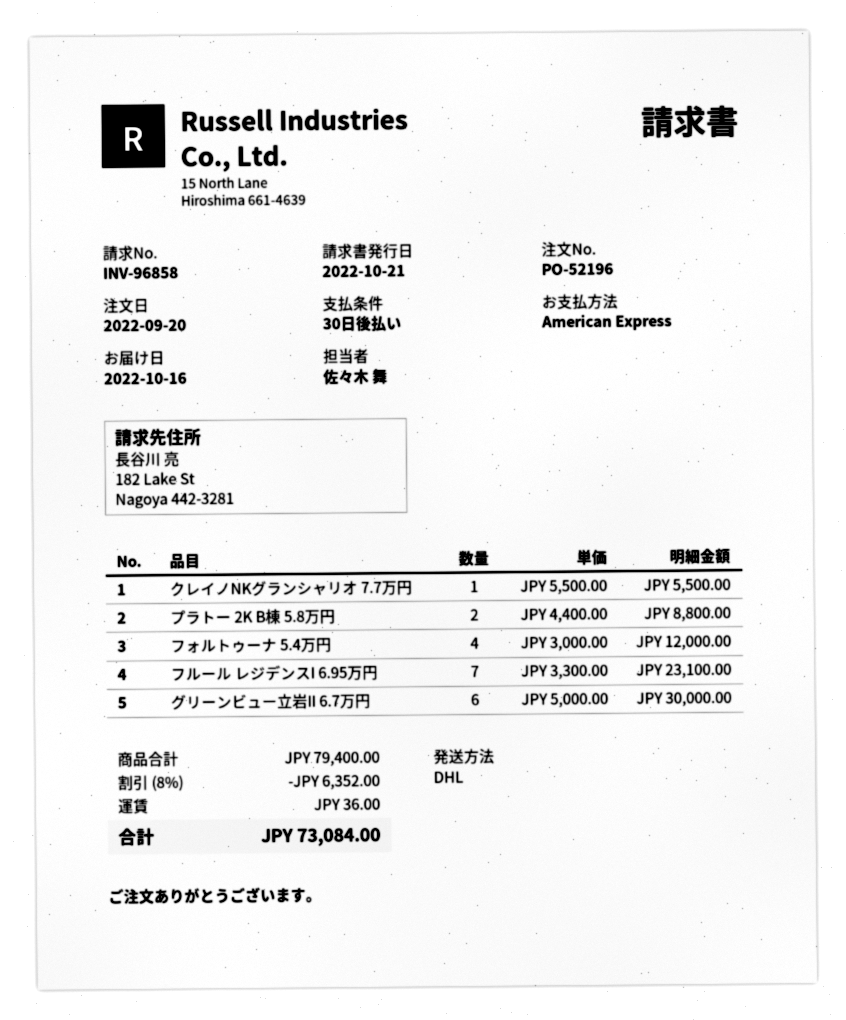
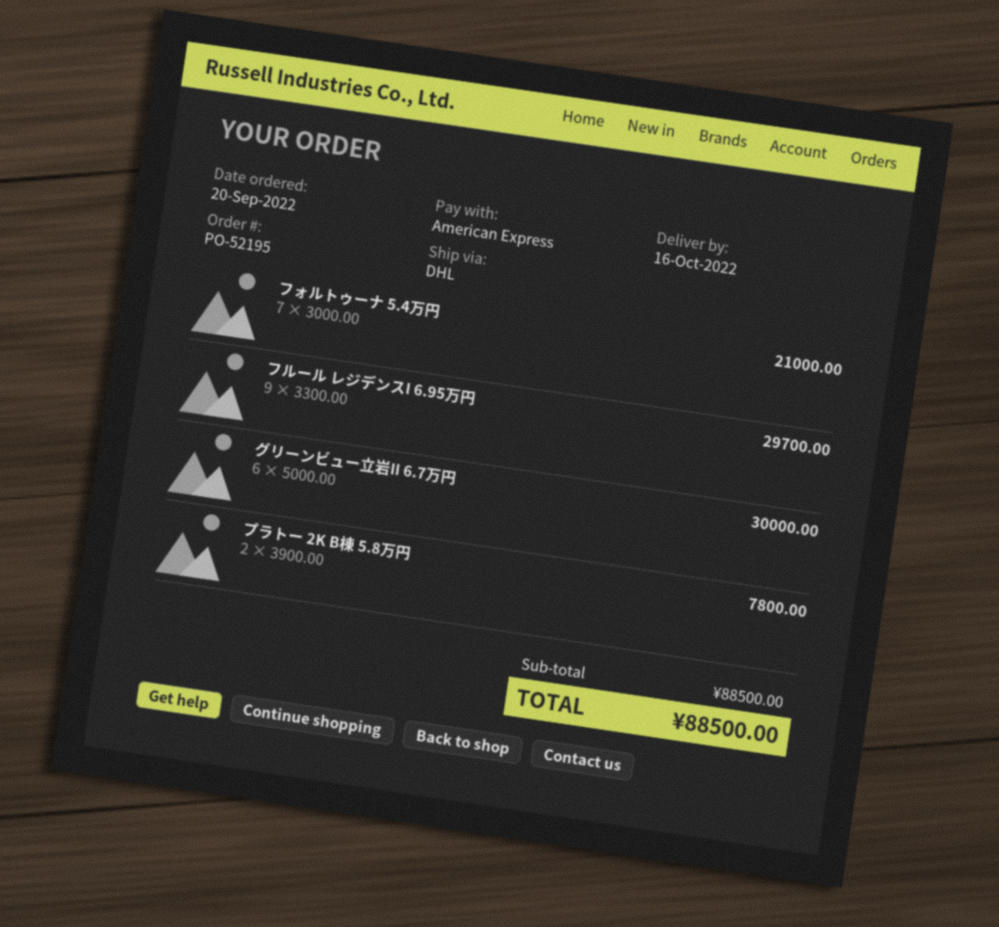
order number: PO-52196 -> PO-52195
クレイノNKグランシャリオ 7.7万円: 1 x 5500.00 = 5500.00 -> none
プラトー 2K B棟 5.8万円: 2 x 4400.00 = 8800.00 -> 2 x 3900.00 = 7800.00
フォルトゥーナ 5.4万円: 4 x 3000.00 = 12000.00 -> 7 x 3000.00 = 21000.00
フルール レジデンスI 6.95万円: 7 x 3300.00 = 23100.00 -> 9 x 3300.00 = 29700.00
subtotal: 79400.00 -> 88500.00
discount: 8% = 6352.00 -> none
shipping: 36.00 -> none
total: 73084.00 -> 88500.00

